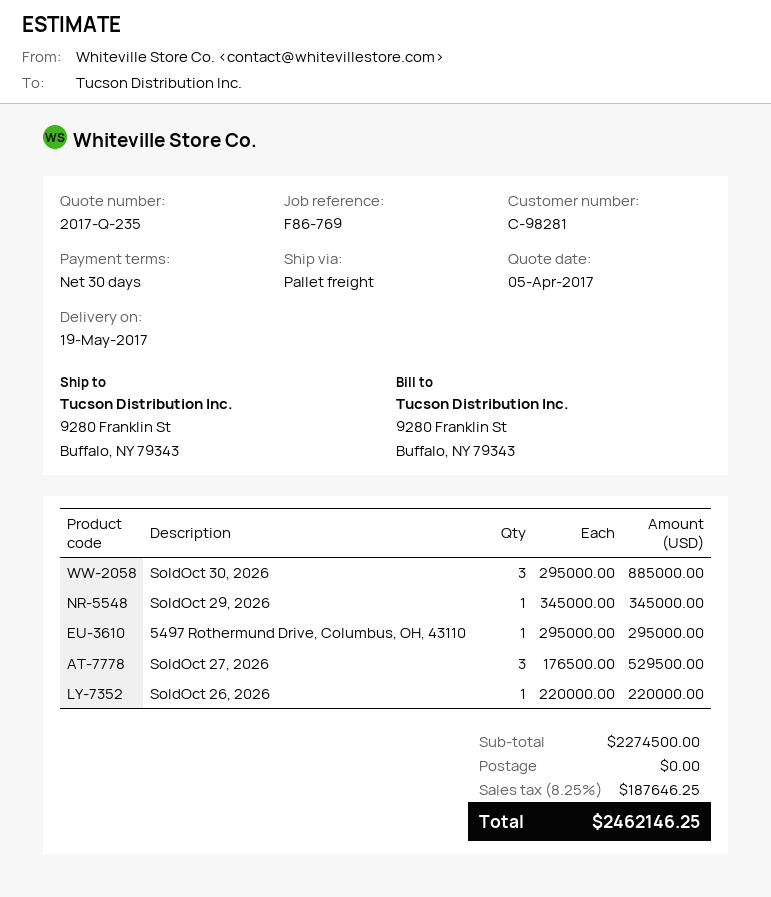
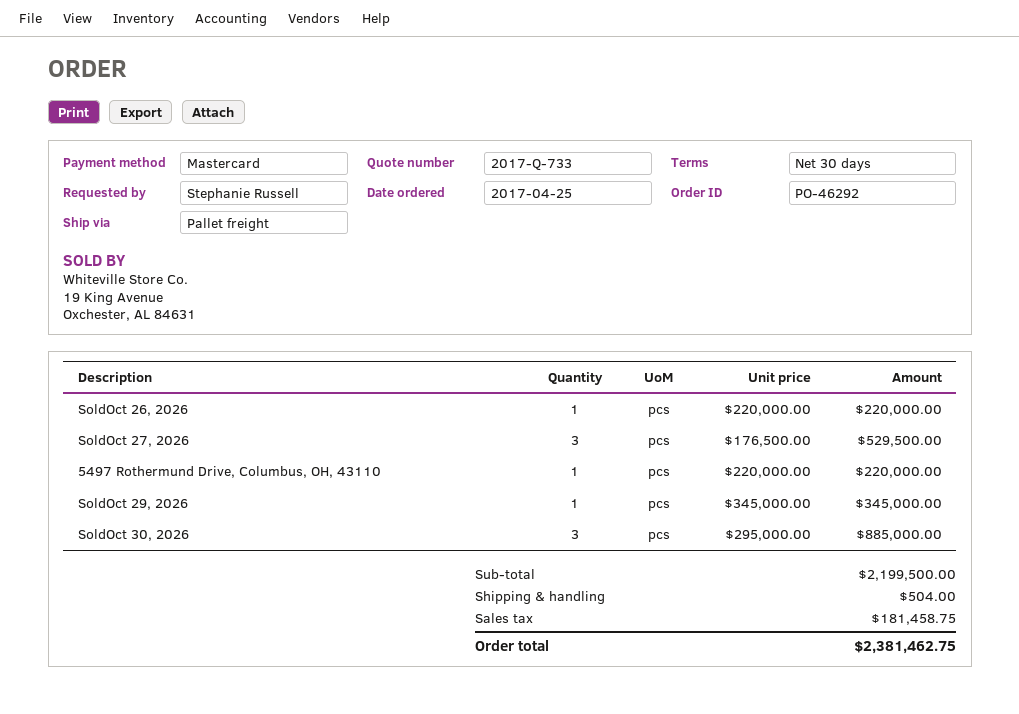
quote number: 2017-Q-235 -> 2017-Q-733
5497 Rothermund Drive, Columbus, OH, 43110: 1 x 295000.00 = 295000.00 -> 1 x 220000.00 = 220000.00
subtotal: 2274500.00 -> 2199500.00
shipping: 0.00 -> 504.00
tax: 187646.25 -> 181458.75
total: 2462146.25 -> 2381462.75

